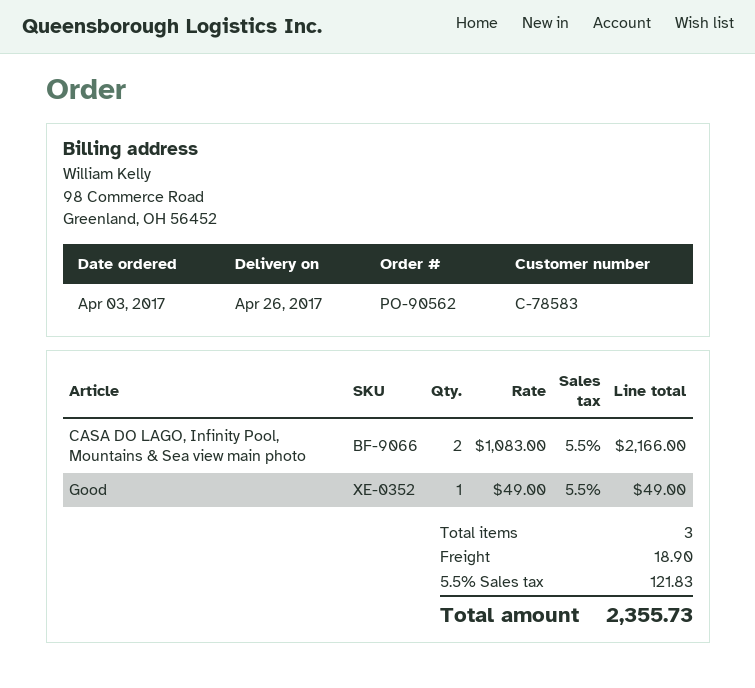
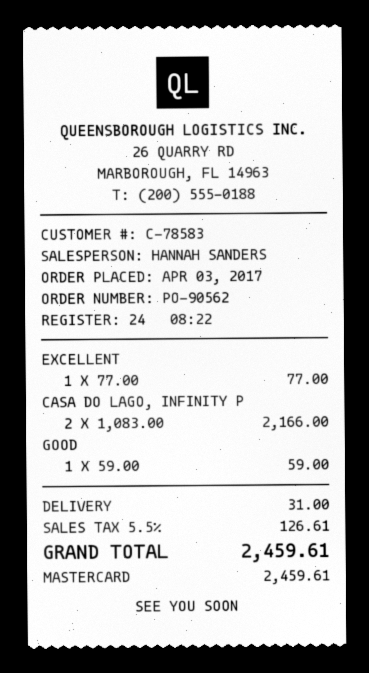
Good: 1 x 49.00 = 49.00 -> 1 x 59.00 = 59.00
EXCELLENT: none -> 1 x 77.00 = 77.00
shipping: 18.90 -> 31.00
tax: 5.5% = 121.83 -> 5.5% = 126.61
total: 2355.73 -> 2459.61

